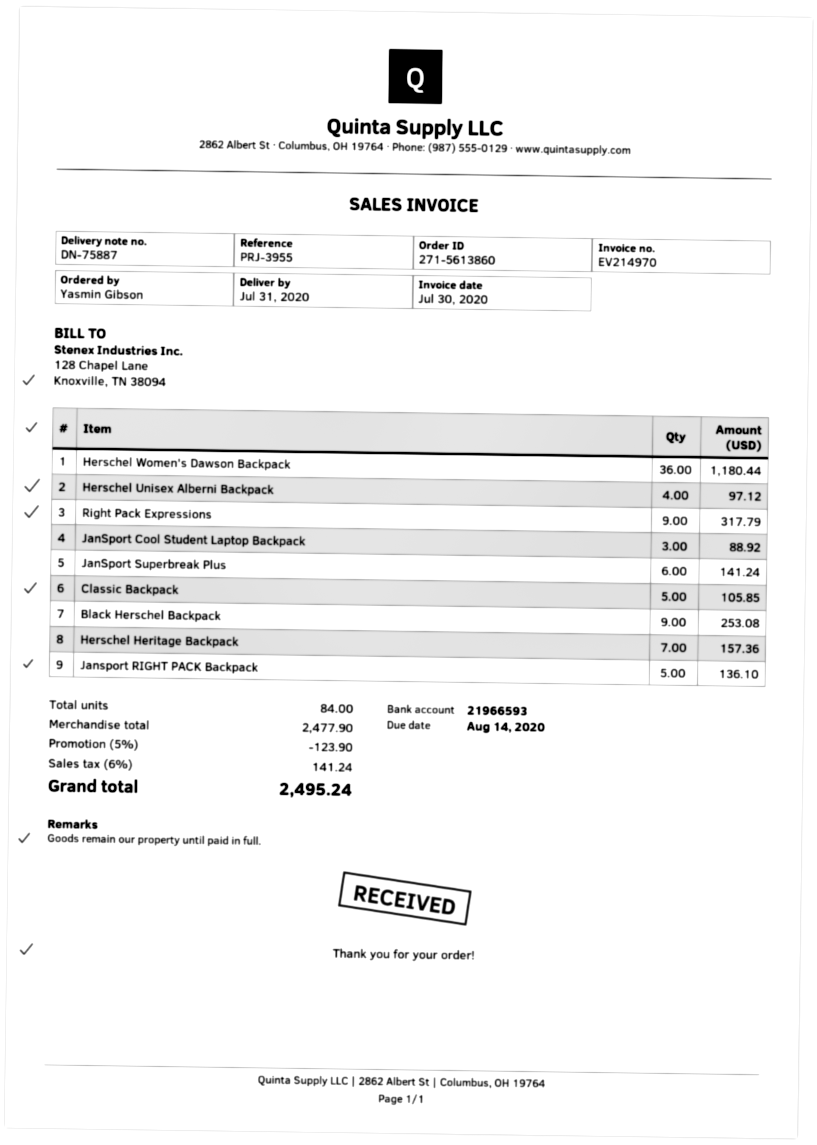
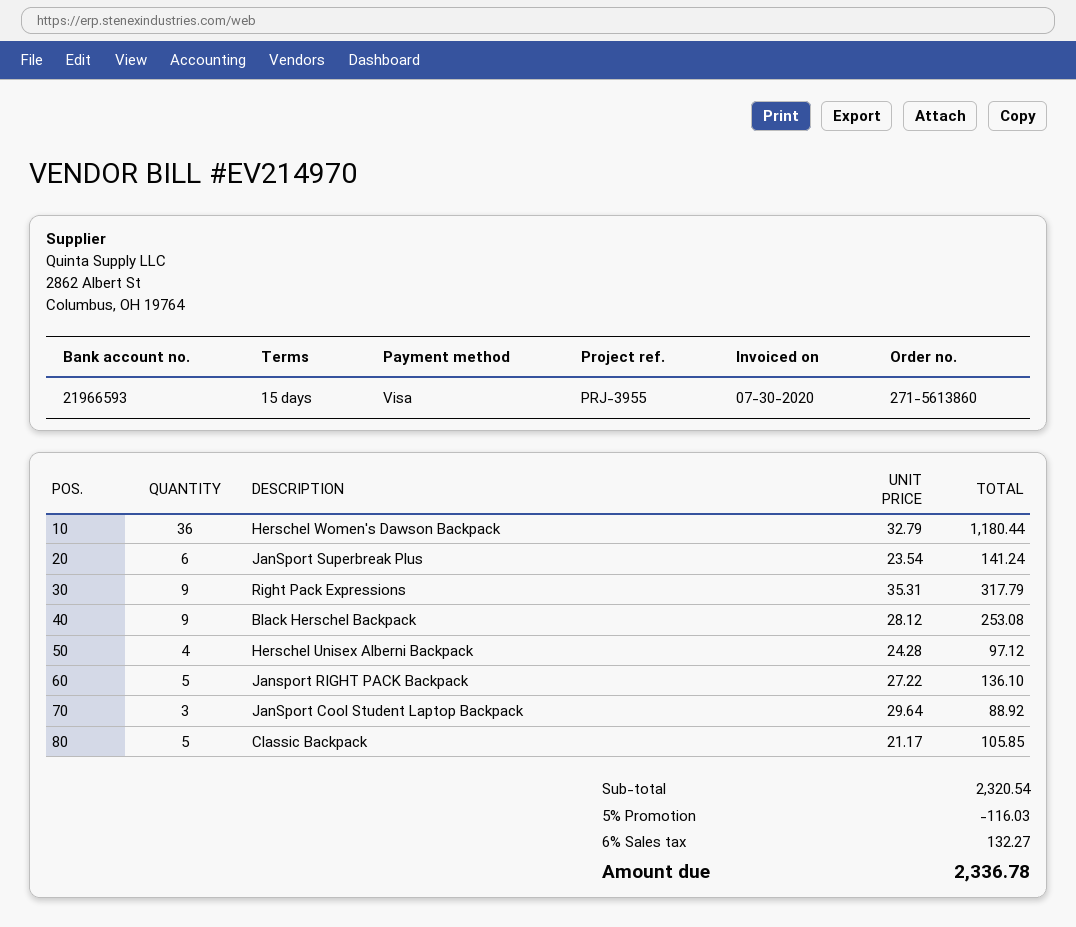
Herschel Heritage Backpack: 7 for 157.36 -> none
subtotal: 2477.90 -> 2320.54
discount: 5% = 123.90 -> 5% = 116.03
tax: 6% = 141.24 -> 6% = 132.27
total: 2495.24 -> 2336.78

